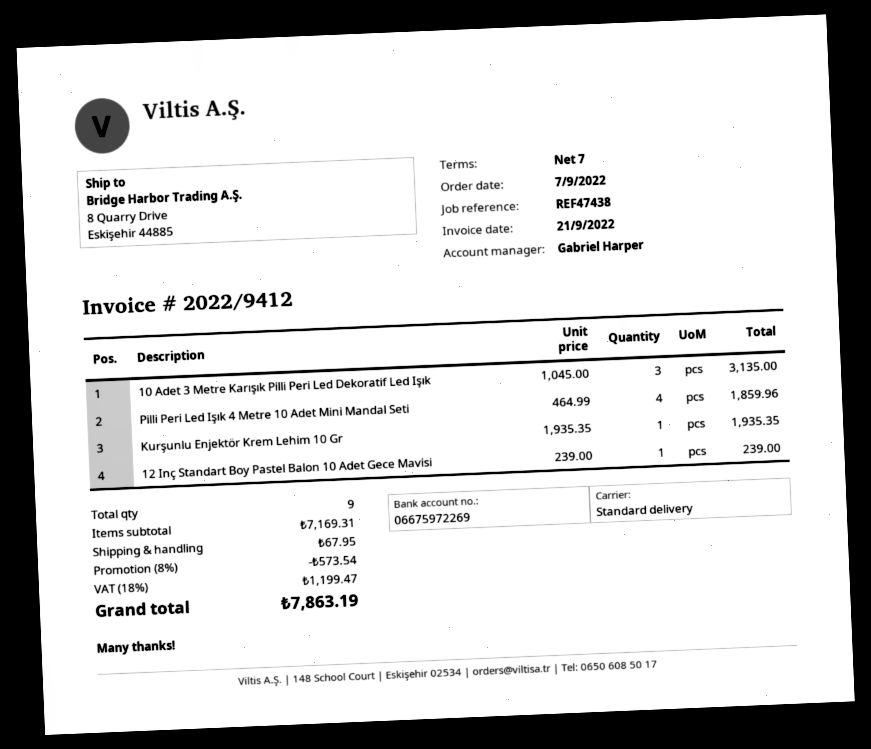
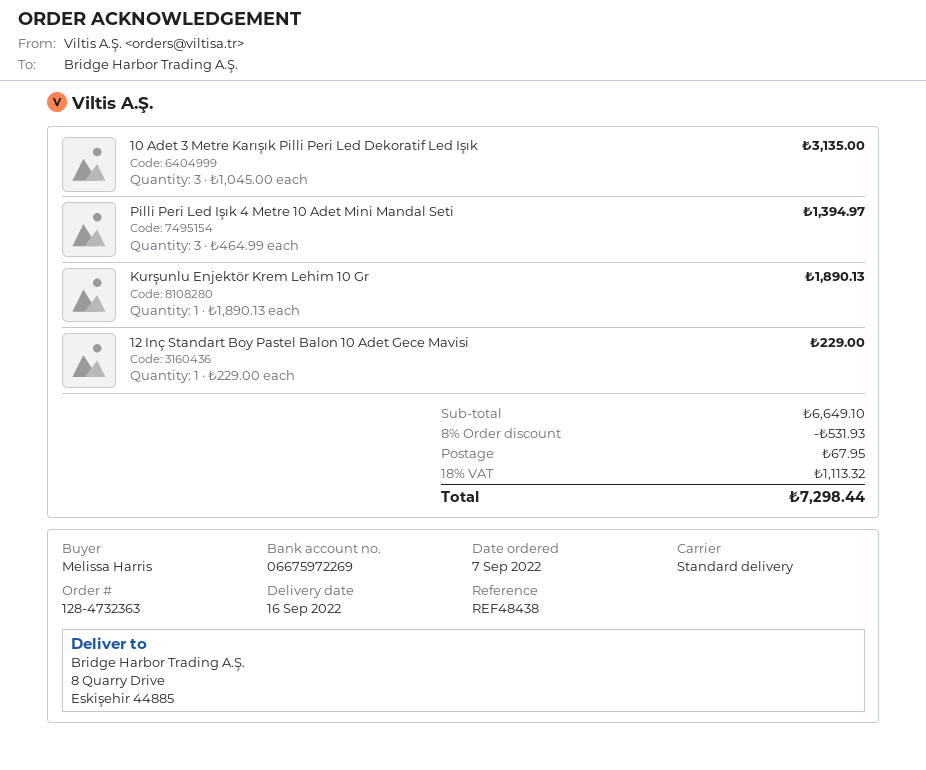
reference: REF47438 -> REF48438
Pilli Peri Led Işık 4 Metre 10 Adet Mini Mandal Seti: 4 x 464.99 = 1859.96 -> 3 x 464.99 = 1394.97
Kurşunlu Enjektör Krem Lehim 10 Gr: 1 x 1935.35 = 1935.35 -> 1 x 1890.13 = 1890.13
12 Inç Standart Boy Pastel Balon 10 Adet Gece Mavisi: 1 x 239.00 = 239.00 -> 1 x 229.00 = 229.00
subtotal: 7169.31 -> 6649.10
discount: 8% = 573.54 -> 8% = 531.93
tax: 18% = 1199.47 -> 18% = 1113.32
total: 7863.19 -> 7298.44

